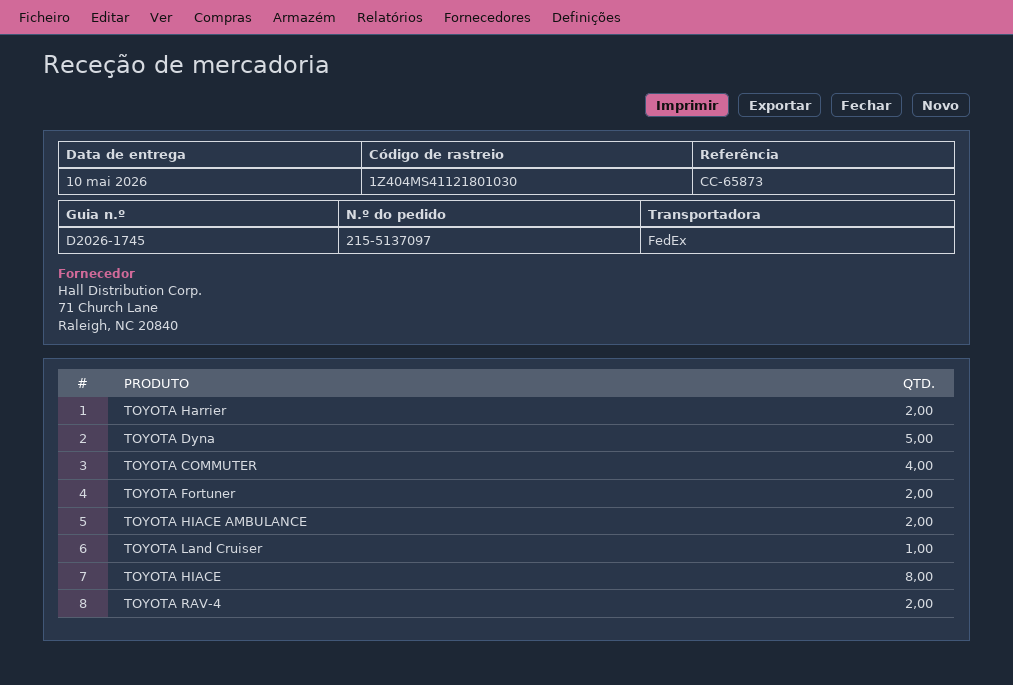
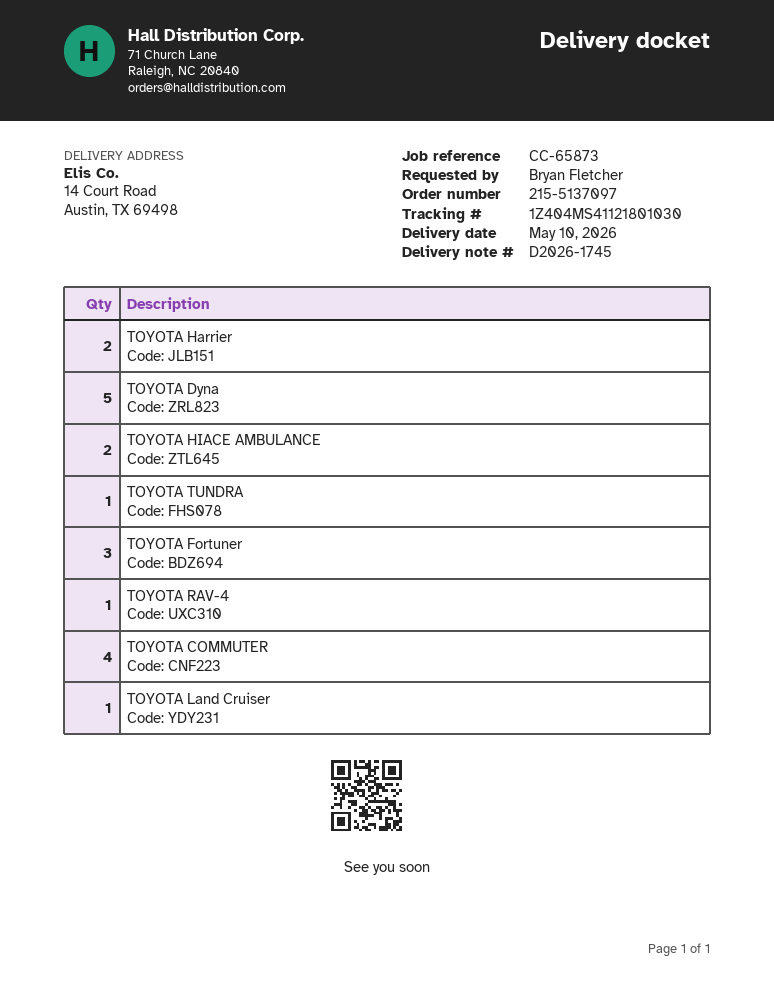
TOYOTA Fortuner: 2 -> 3
TOYOTA HIACE: 8 -> none
TOYOTA RAV-4: 2 -> 1
TOYOTA TUNDRA: none -> 1

